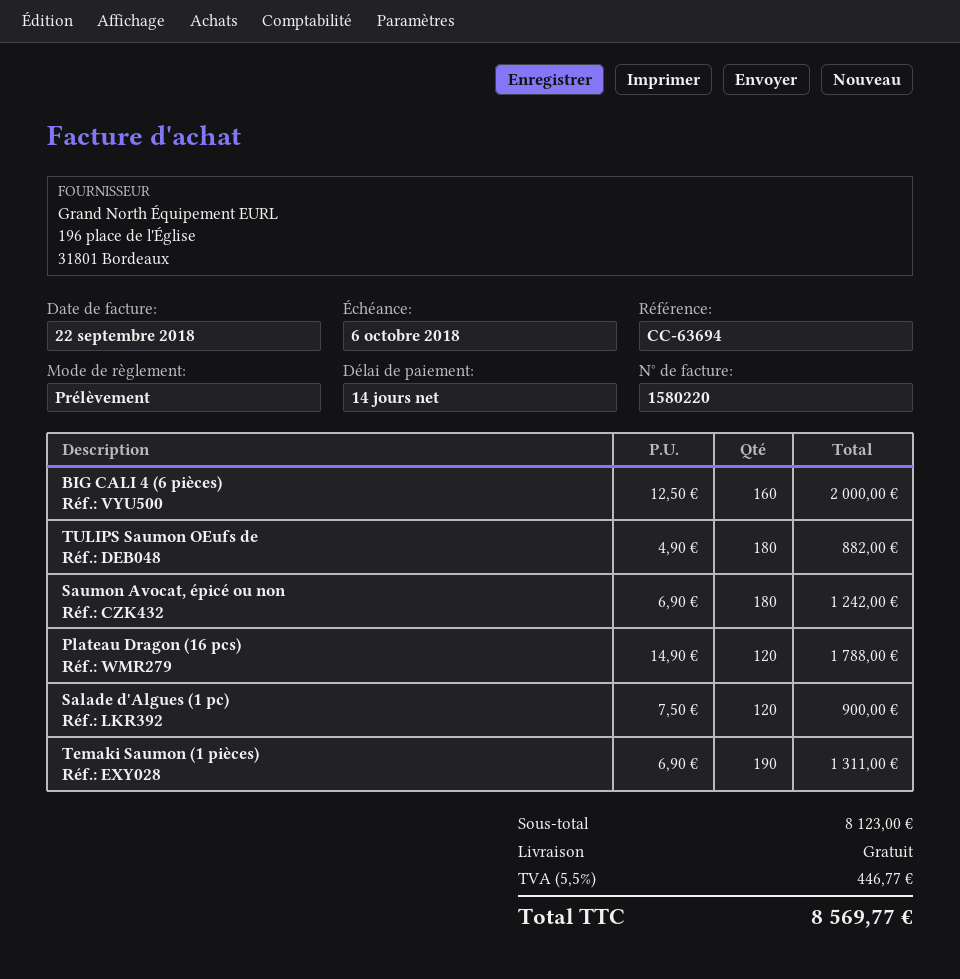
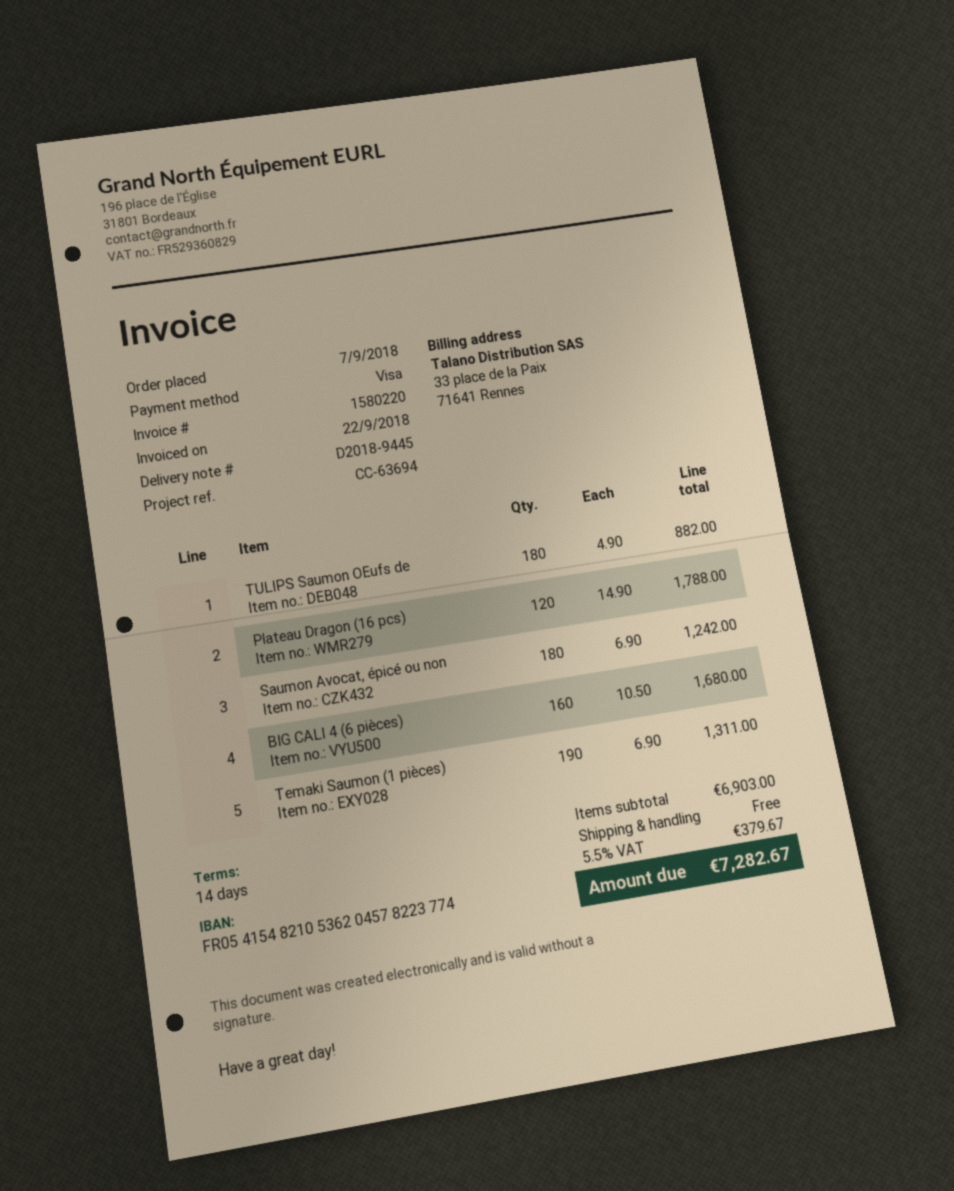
payment method: direct debit -> Visa
BIG CALI 4 (6 pièces): 160 x 12.50 = 2000.00 -> 160 x 10.50 = 1680.00
Salade d'Algues (1 pc): 120 x 7.50 = 900.00 -> none
subtotal: 8123.00 -> 6903.00
tax: 5.5% = 446.77 -> 5.5% = 379.67
total: 8569.77 -> 7282.67

